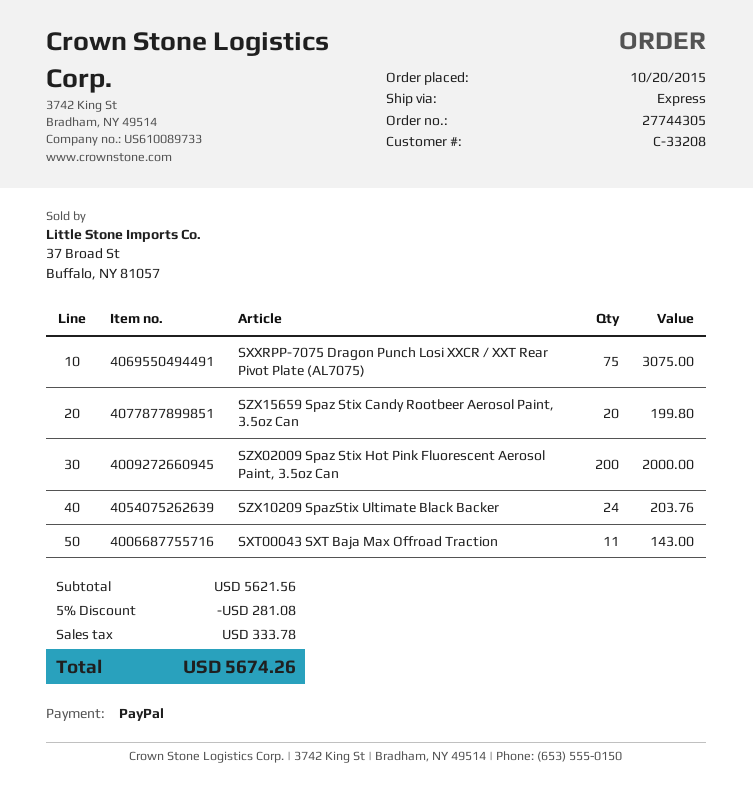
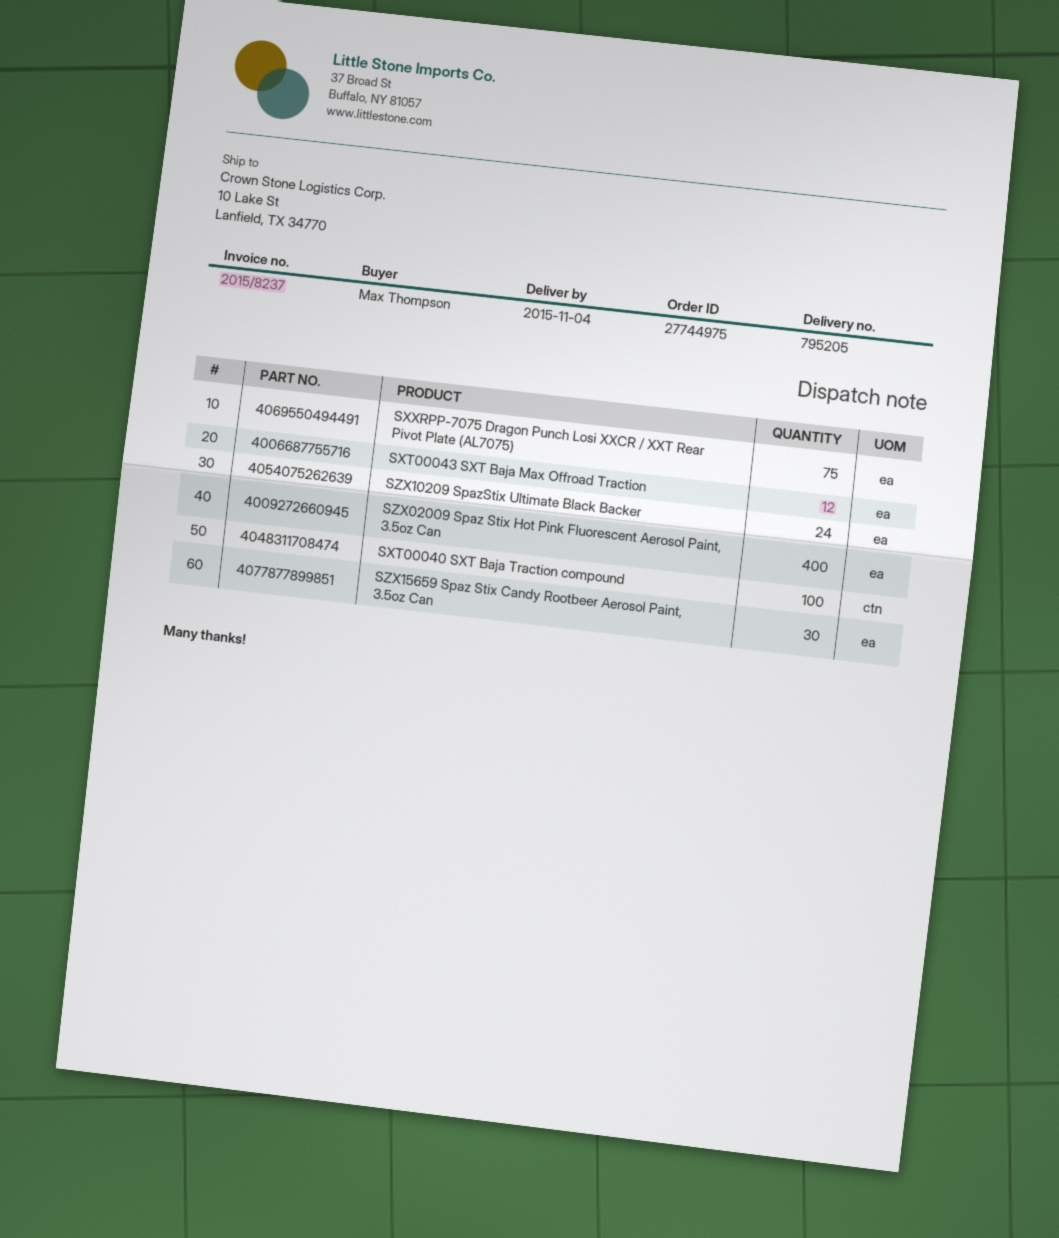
order number: 27744305 -> 27744975
SZX15659 Spaz Stix Candy Rootbeer Aerosol Paint, 3.5oz Can: 20 -> 30
SZX02009 Spaz Stix Hot Pink Fluorescent Aerosol Paint, 3.5oz Can: 200 -> 400
SXT00043 SXT Baja Max Offroad Traction: 11 -> 12
SXT00040 SXT Baja Traction compound: none -> 100

